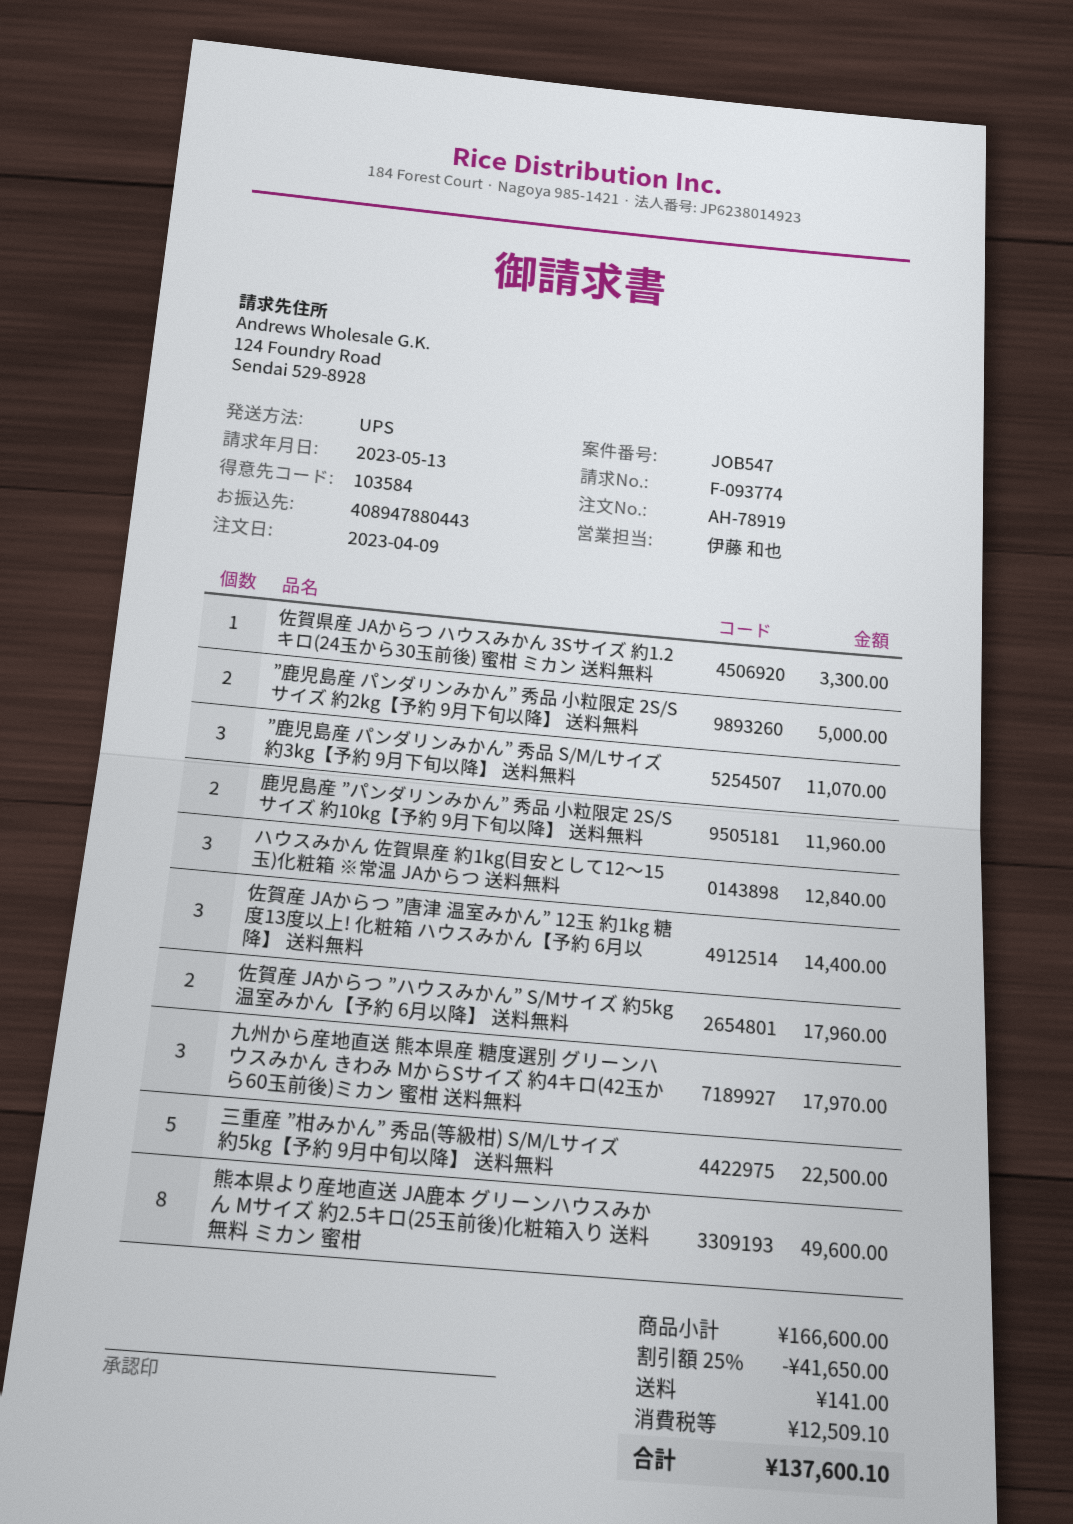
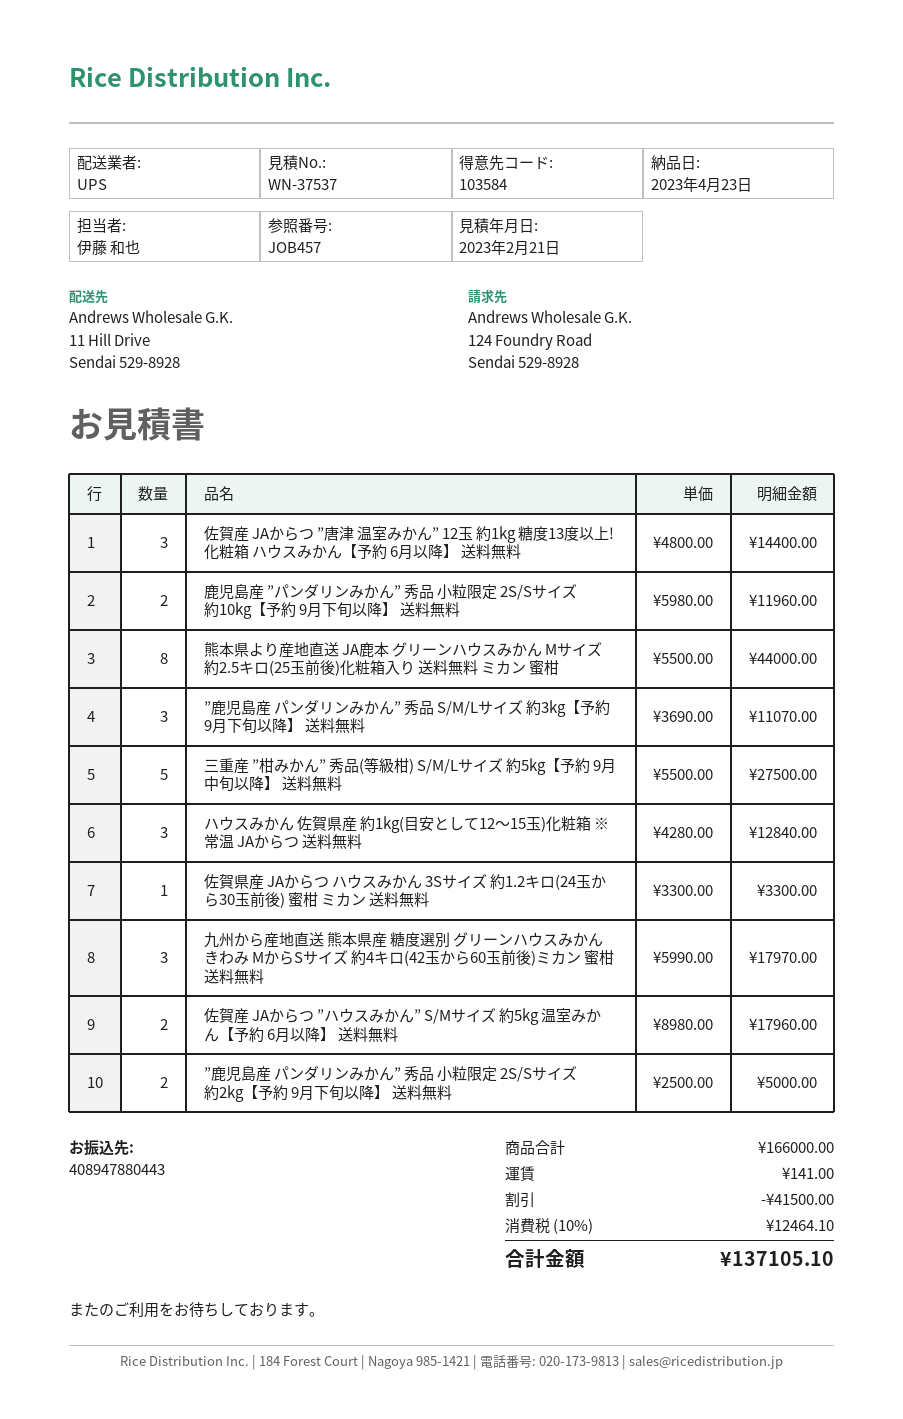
reference: JOB547 -> JOB457
三重産 ”柑みかん” 秀品(等級柑) S/M/Lサイズ 約5kg【予約 9月中旬以降】 送料無料: 5 for 22500.00 -> 5 for 27500.00
熊本県より産地直送 JA鹿本 グリーンハウスみかん Mサイズ 約2.5キロ(25玉前後)化粧箱入り 送料無料 ミカン 蜜柑: 8 for 49600.00 -> 8 for 44000.00
subtotal: 166600.00 -> 166000.00
discount: 41650.00 -> 41500.00
tax: 12509.10 -> 12464.10
total: 137600.10 -> 137105.10

